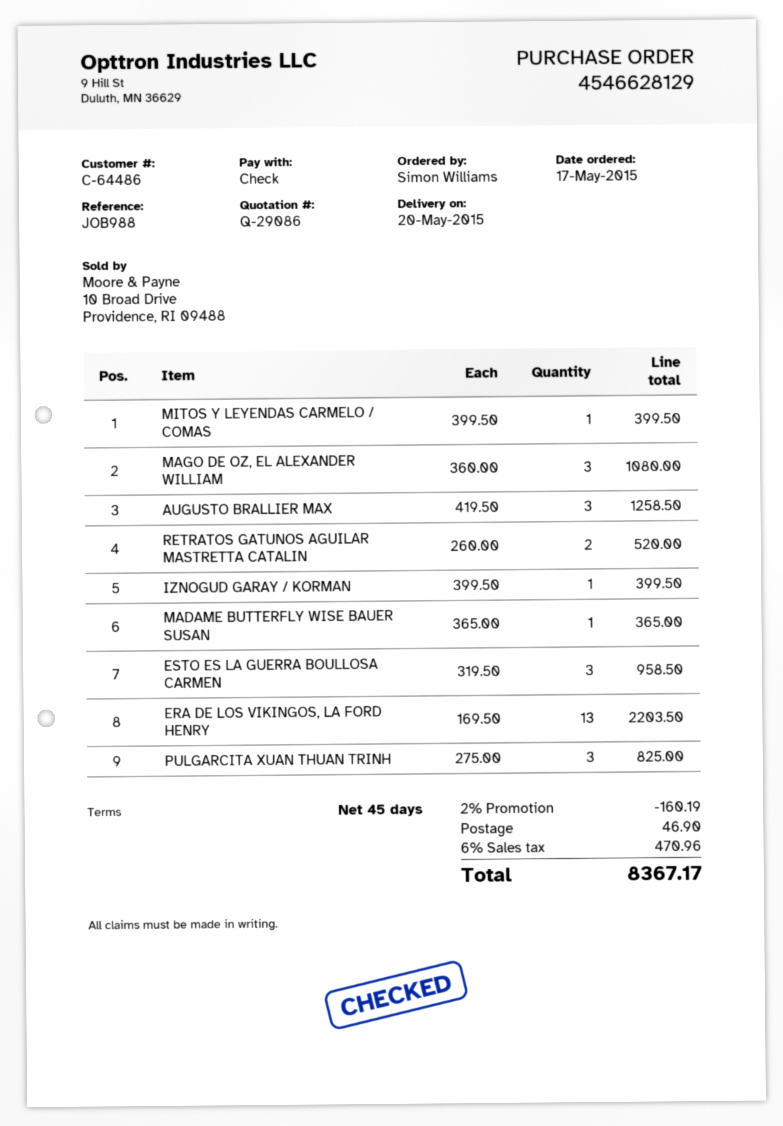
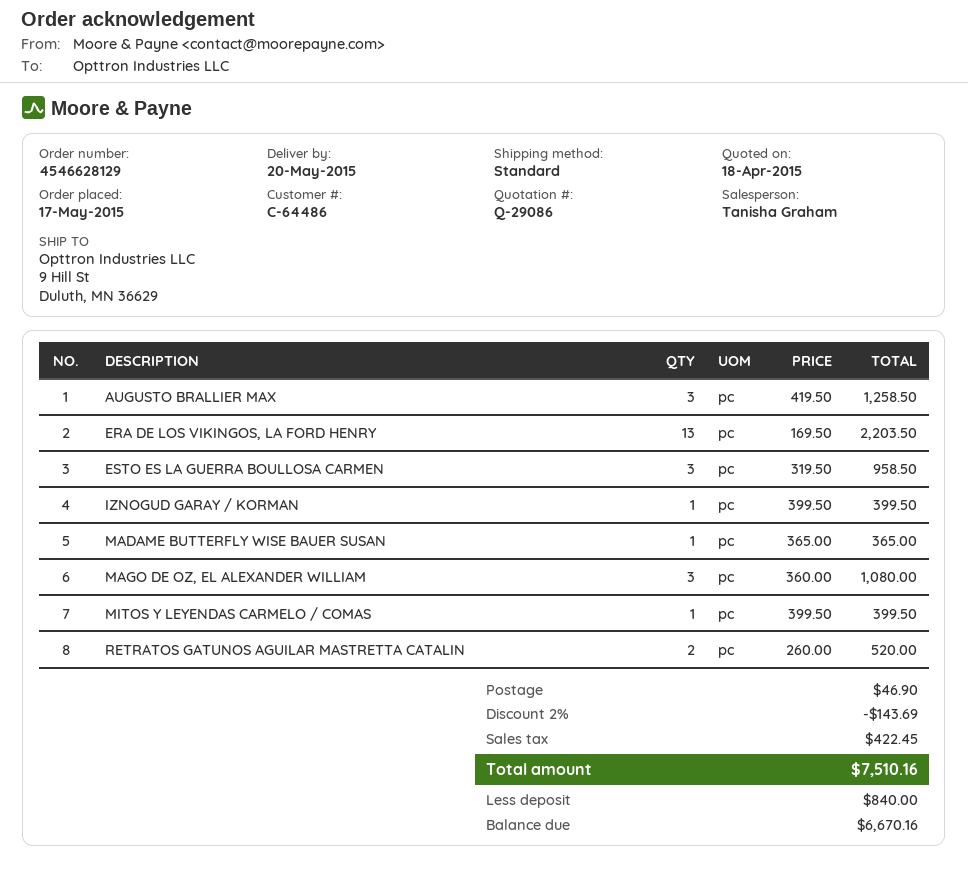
PULGARCITA XUAN THUAN TRINH: 3 x 275.00 = 825.00 -> none
discount: 2% = 160.19 -> 2% = 143.69
tax: 470.96 -> 422.45
total: 8367.17 -> 7510.16

